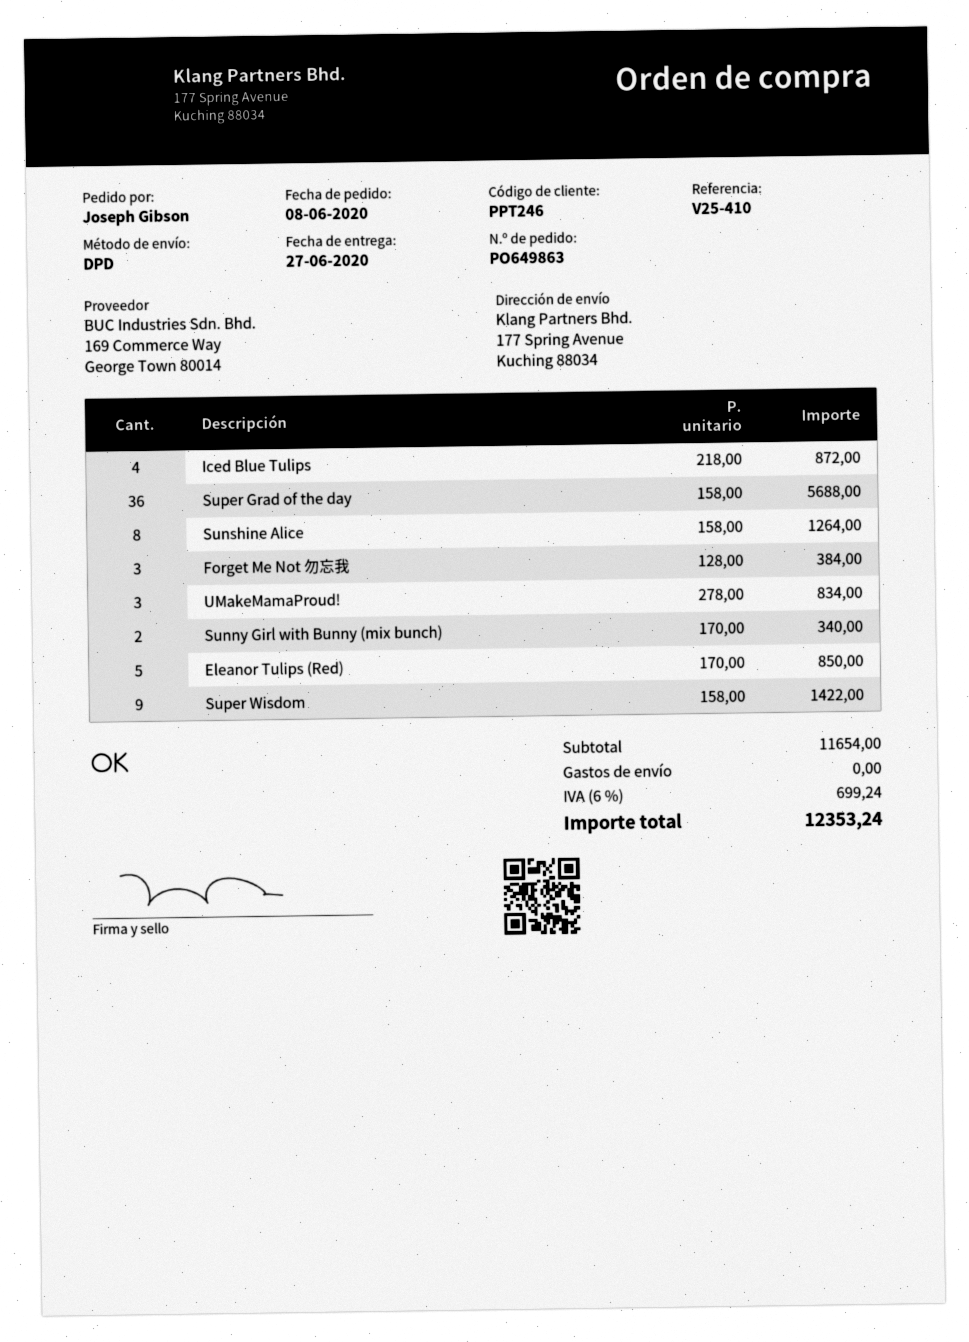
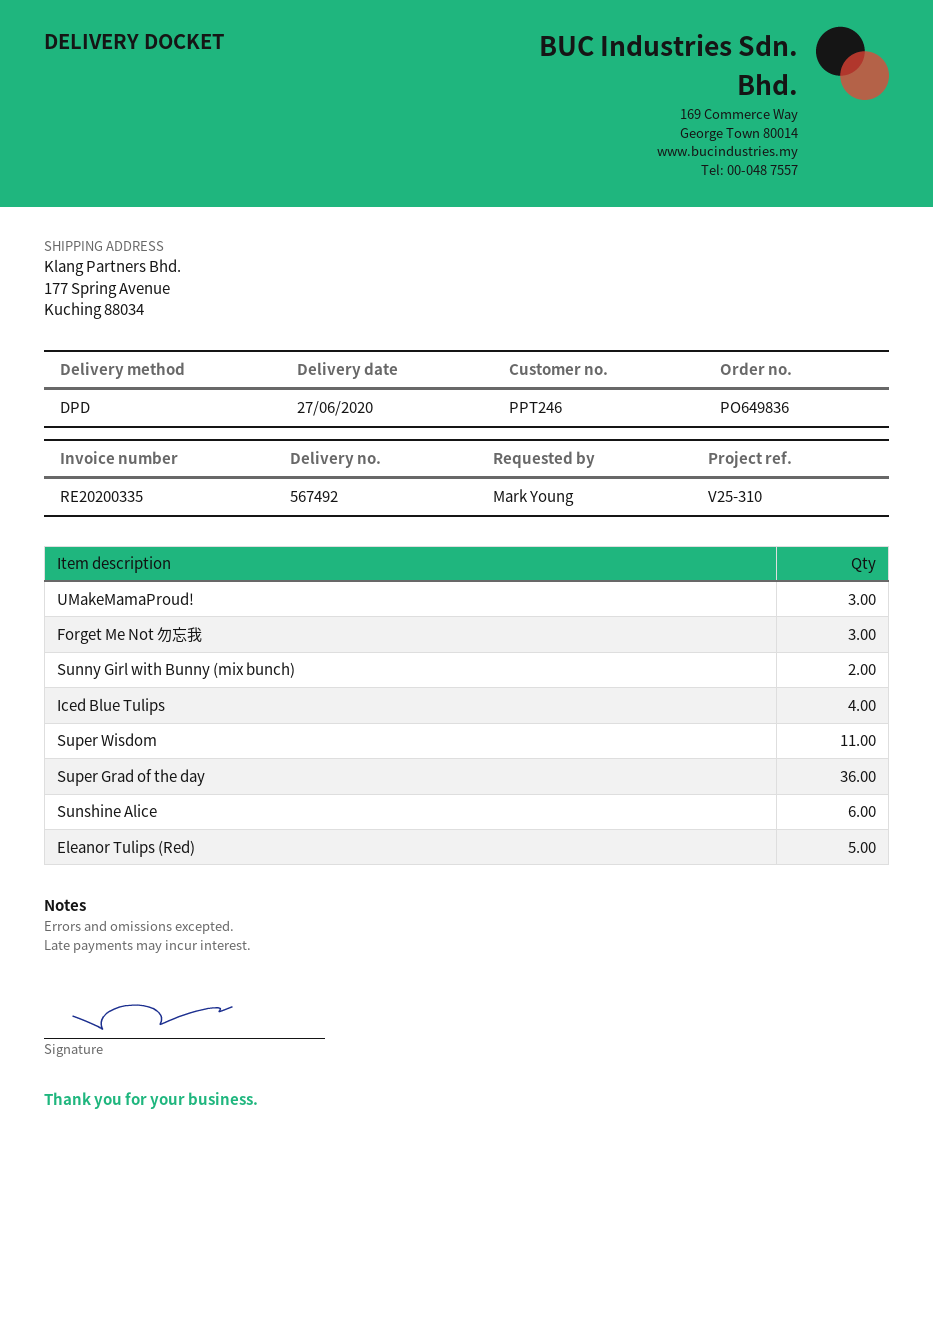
order number: PO649863 -> PO649836
reference: V25-410 -> V25-310
ordered by: Joseph Gibson -> Mark Young
Sunshine Alice: 8 -> 6
Super Wisdom: 9 -> 11

